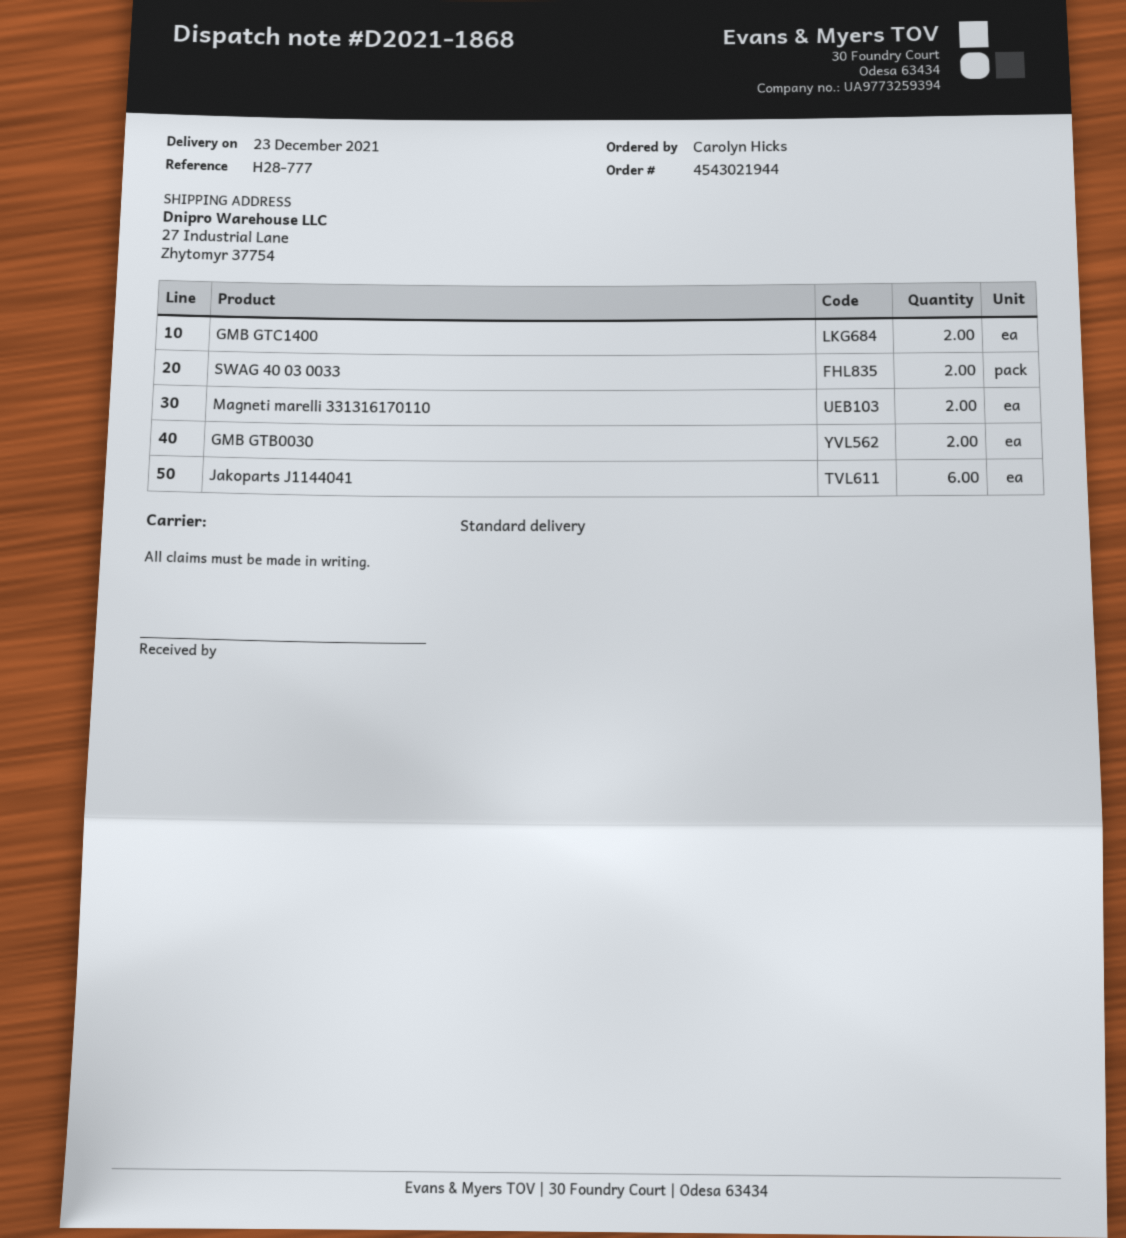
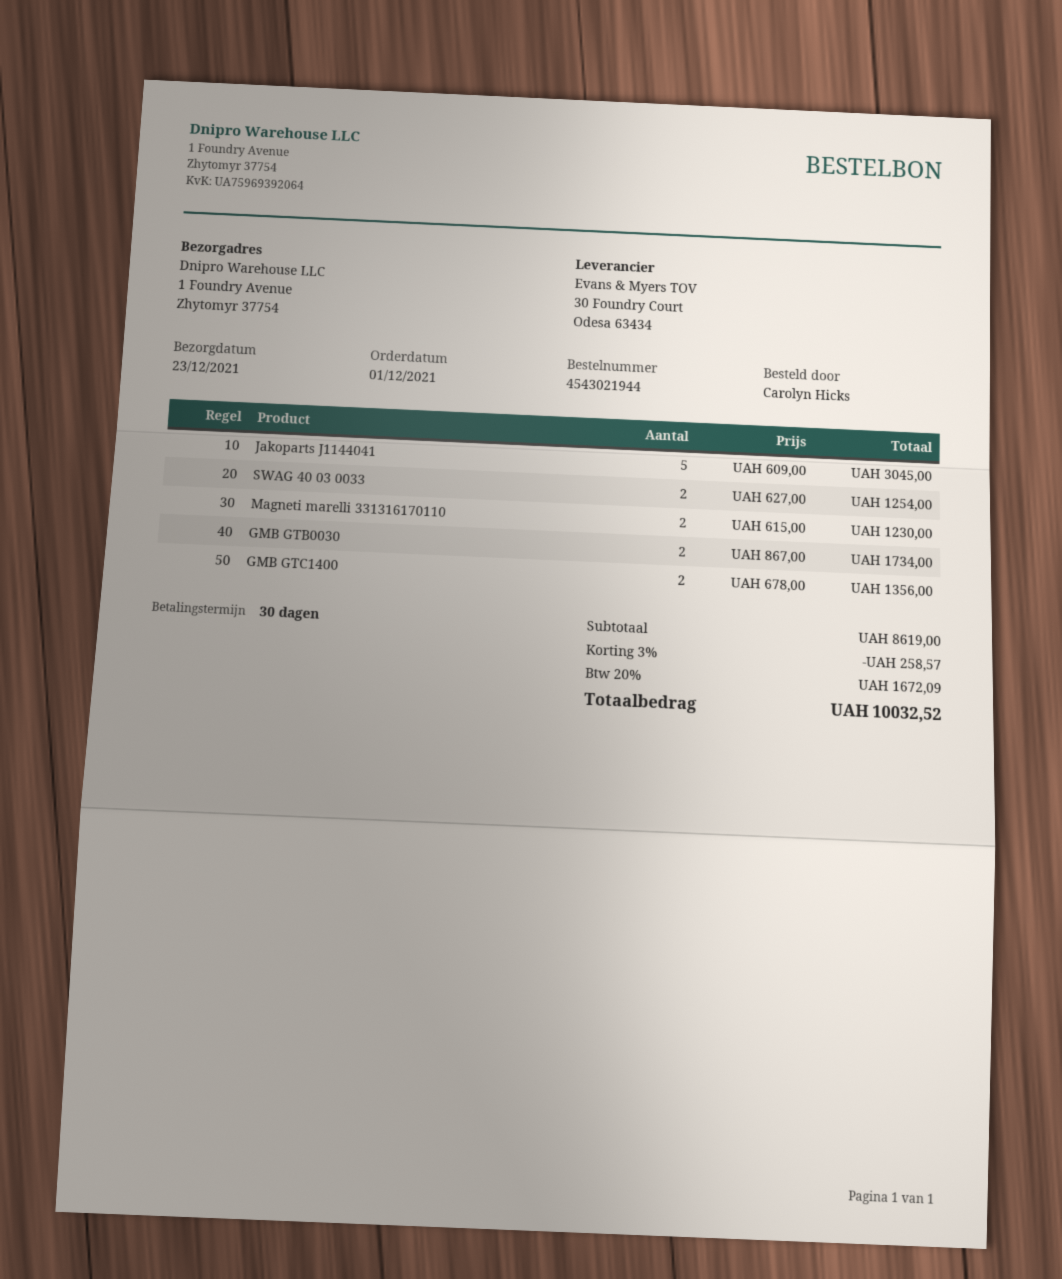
ship to: 27 Industrial Lane, Zhytomyr 37754 -> 1 Foundry Avenue, Zhytomyr 37754
Jakoparts J1144041: 6 -> 5

